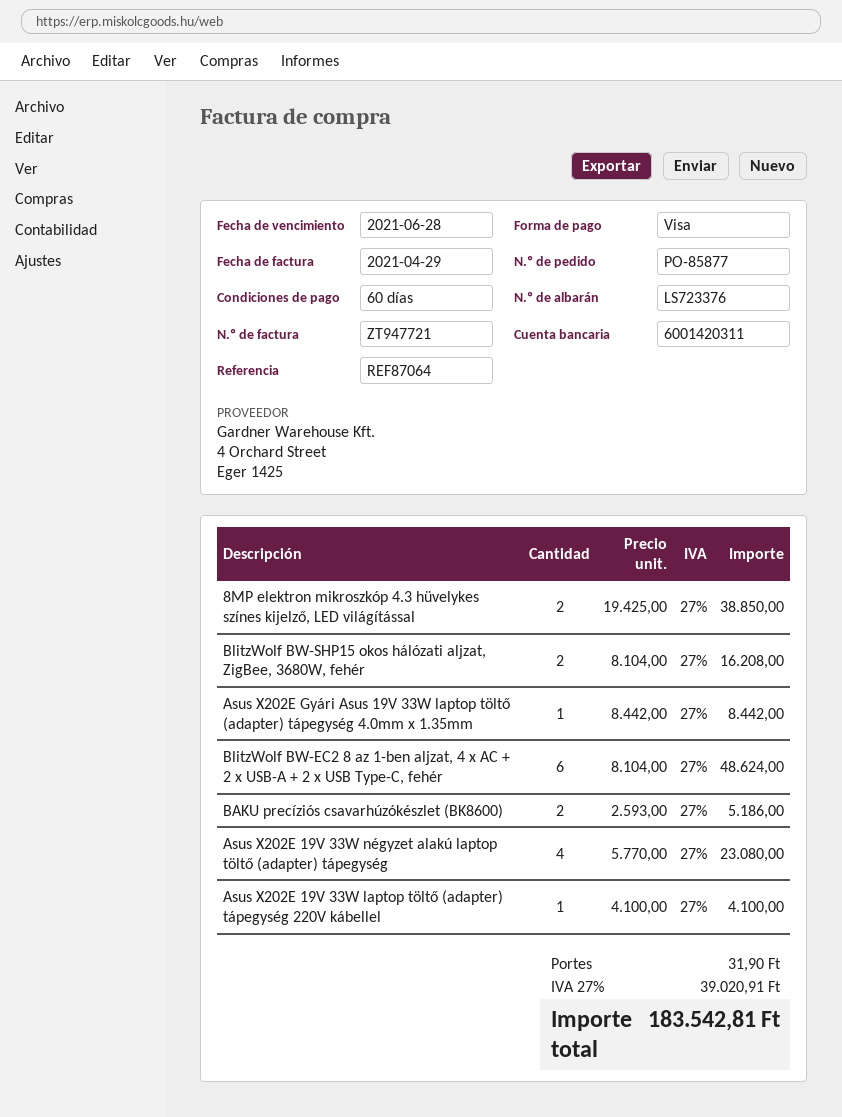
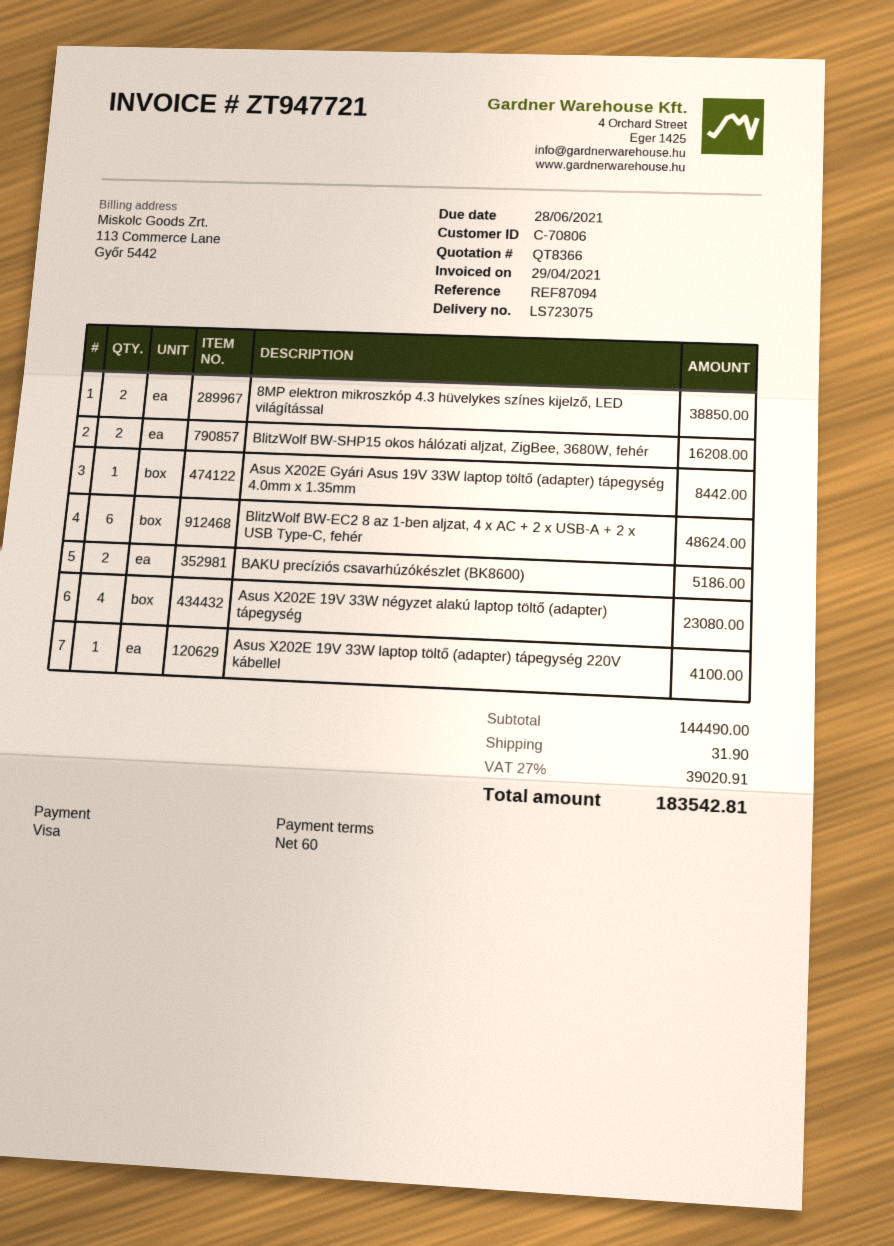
delivery note number: LS723376 -> LS723075
reference: REF87064 -> REF87094

